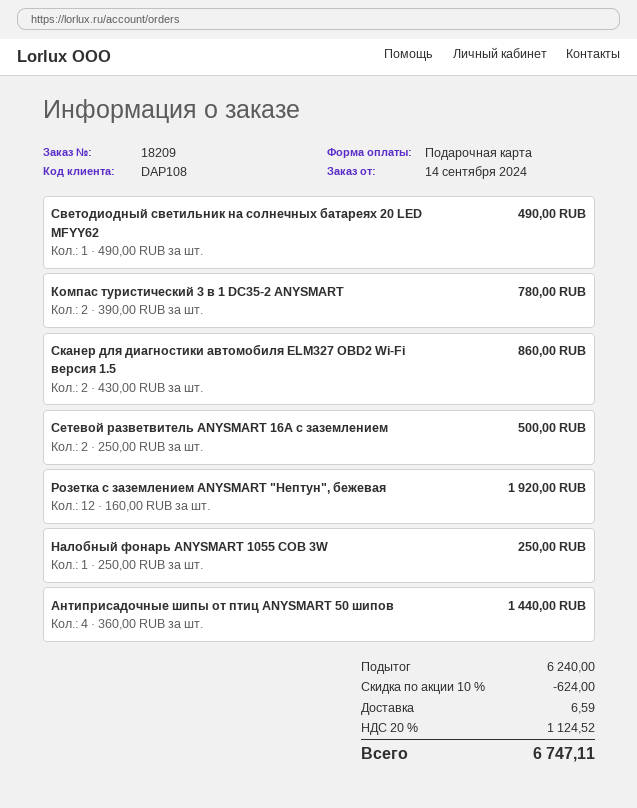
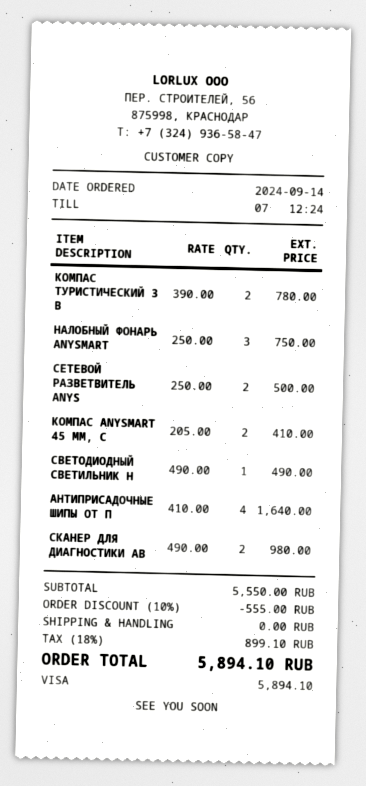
payment method: gift card -> Visa
Сканер для диагностики автомобиля ELM327 OBD2 Wi-Fi версия 1.5: 2 x 430.00 = 860.00 -> 2 x 490.00 = 980.00
Розетка с заземлением ANYSMART "Нептун", бежевая: 12 x 160.00 = 1920.00 -> none
Налобный фонарь ANYSMART 1055 СОВ 3W: 1 x 250.00 = 250.00 -> 3 x 250.00 = 750.00
Антиприсадочные шипы от птиц ANYSMART 50 шипов: 4 x 360.00 = 1440.00 -> 4 x 410.00 = 1640.00
КОМПАС ANYSMART 45 ММ, С: none -> 2 x 205.00 = 410.00
subtotal: 6240.00 -> 5550.00
discount: 10% = 624.00 -> 10% = 555.00
shipping: 6.59 -> 0.00
tax: 20% = 1124.52 -> 18% = 899.10
total: 6747.11 -> 5894.10

